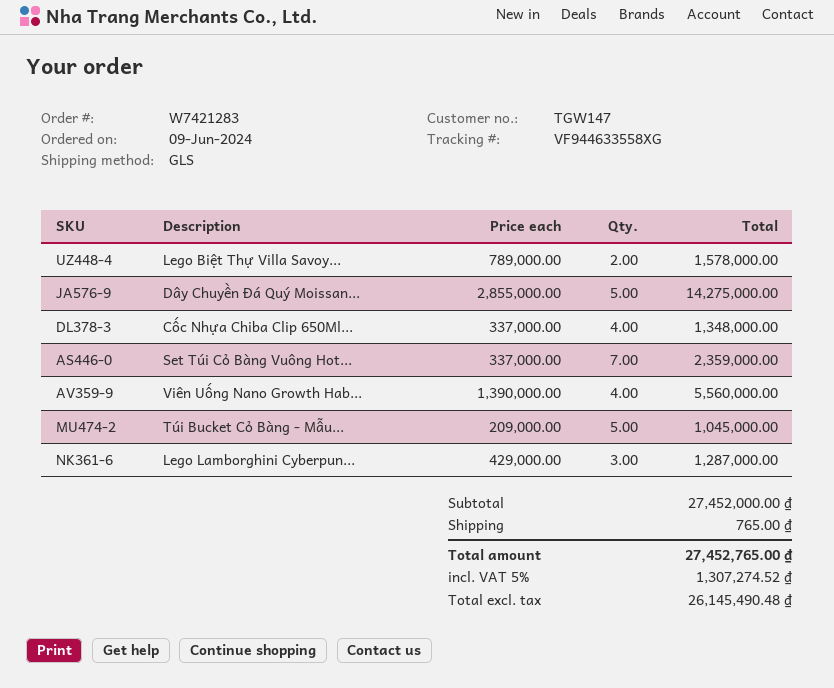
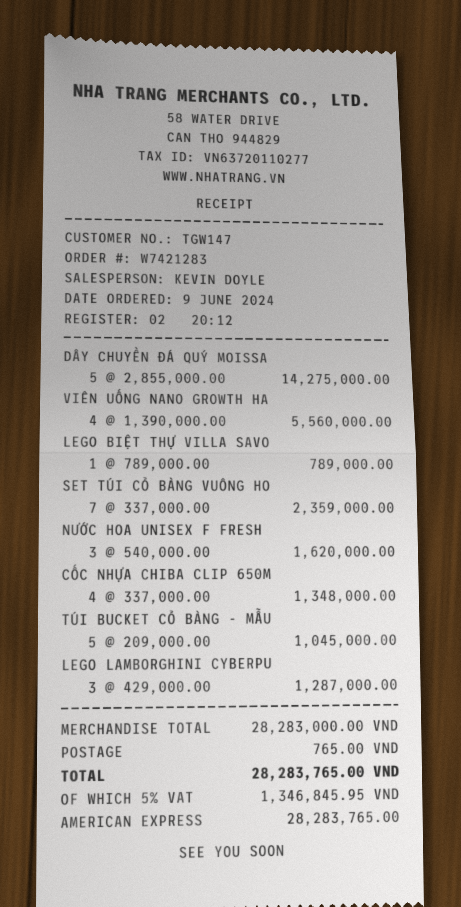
Lego Biệt Thự Villa Savoy...: 2 x 789000.00 = 1578000.00 -> 1 x 789000.00 = 789000.00
NƯỚC HOA UNISEX F FRESH: none -> 3 x 540000.00 = 1620000.00
subtotal: 27452000.00 -> 28283000.00
tax: 5% = 1307274.52 -> 5% = 1346845.95
total: 27452765.00 -> 28283765.00

